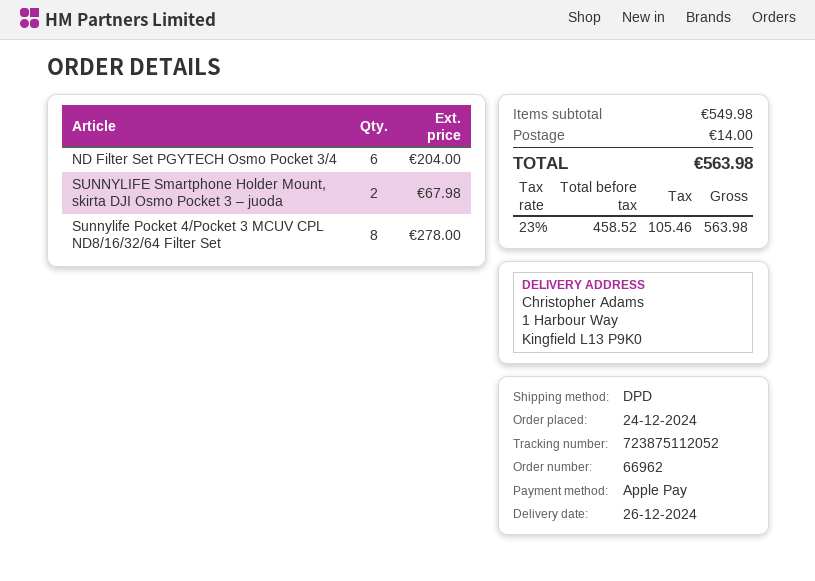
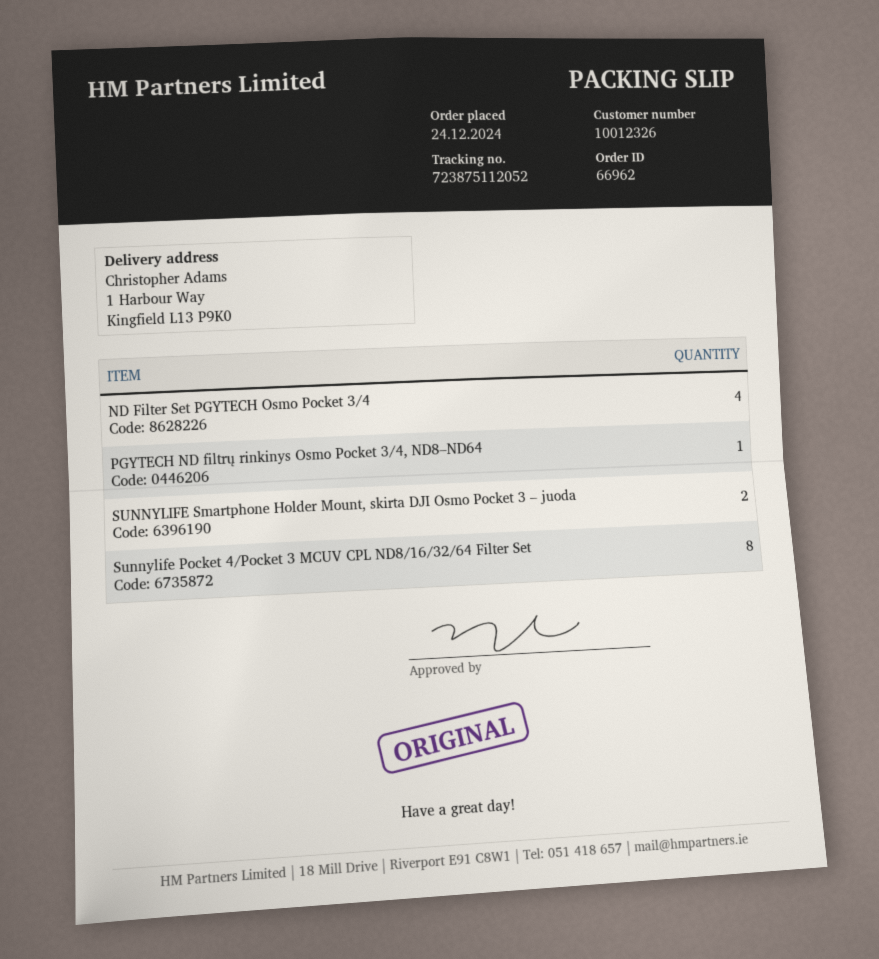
ND Filter Set PGYTECH Osmo Pocket 3/4: 6 -> 4
PGYTECH ND filtrų rinkinys Osmo Pocket 3/4, ND8–ND64: none -> 1

